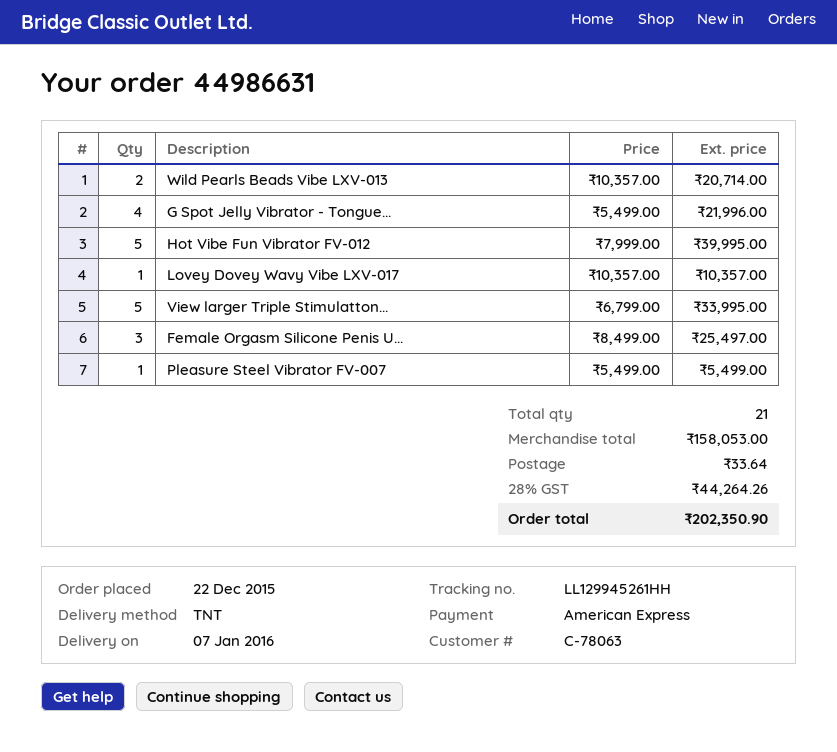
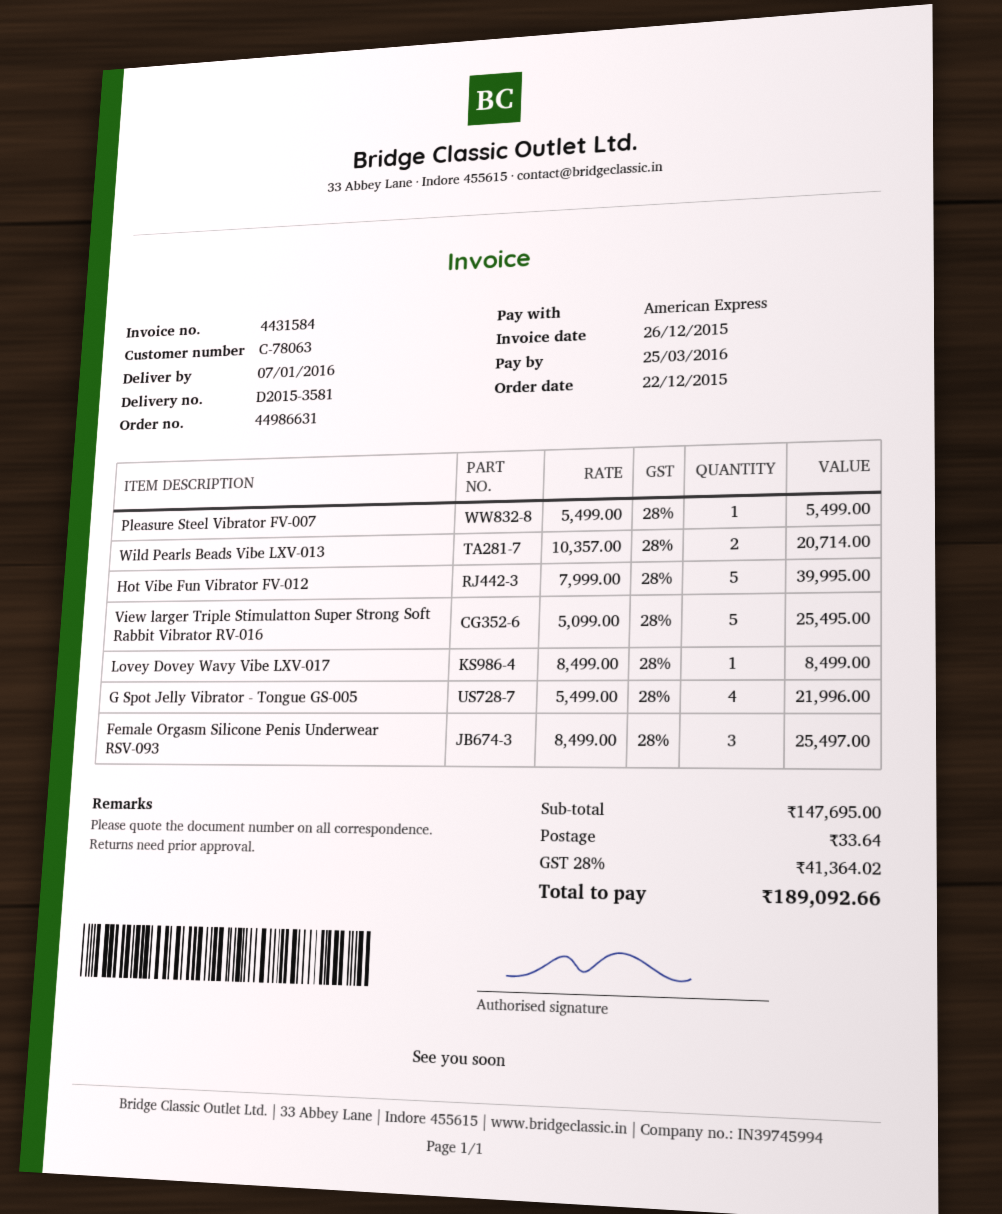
Lovey Dovey Wavy Vibe LXV-017: 1 x 10357.00 = 10357.00 -> 1 x 8499.00 = 8499.00
View larger Triple Stimulatton...: 5 x 6799.00 = 33995.00 -> 5 x 5099.00 = 25495.00
subtotal: 158053.00 -> 147695.00
tax: 28% = 44264.26 -> 28% = 41364.02
total: 202350.90 -> 189092.66

